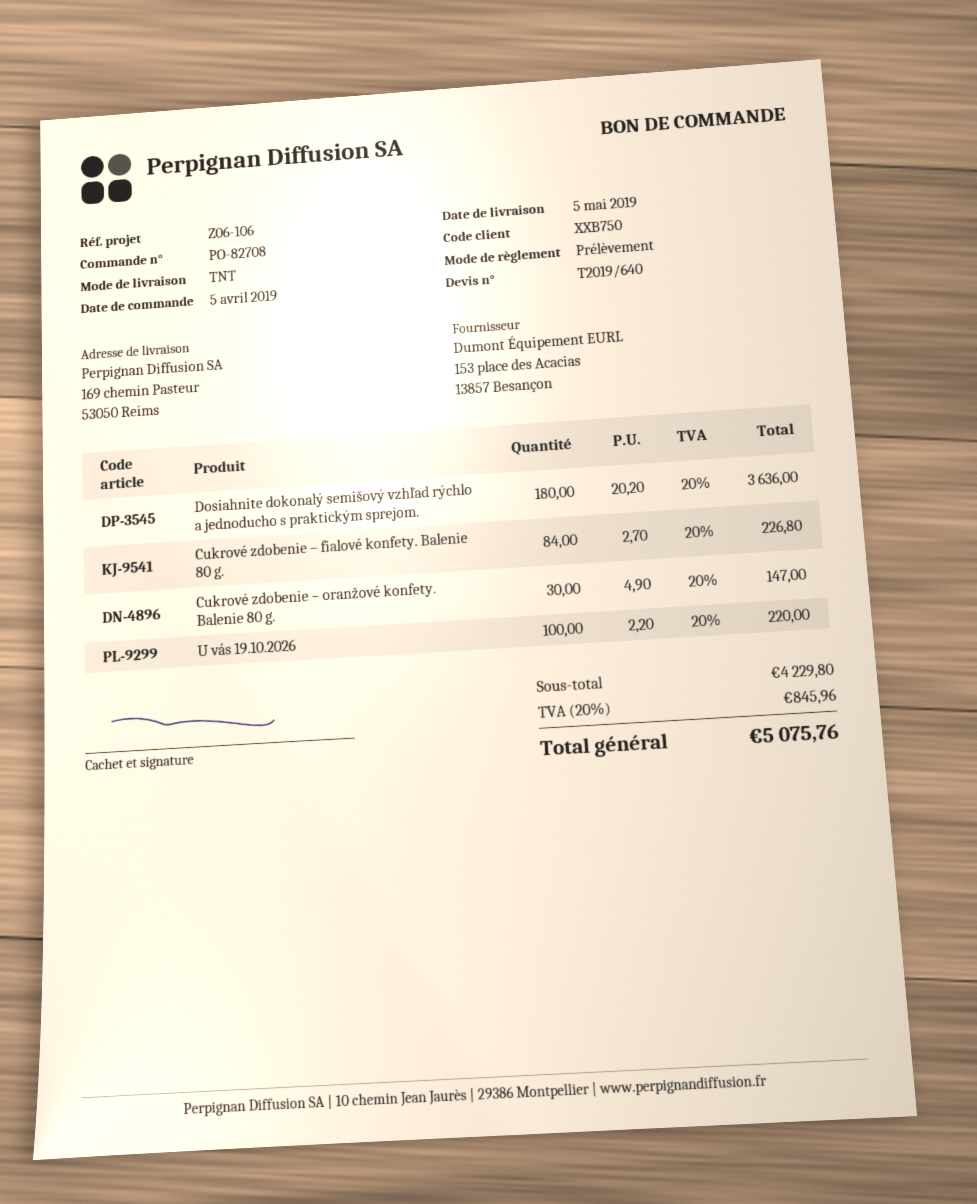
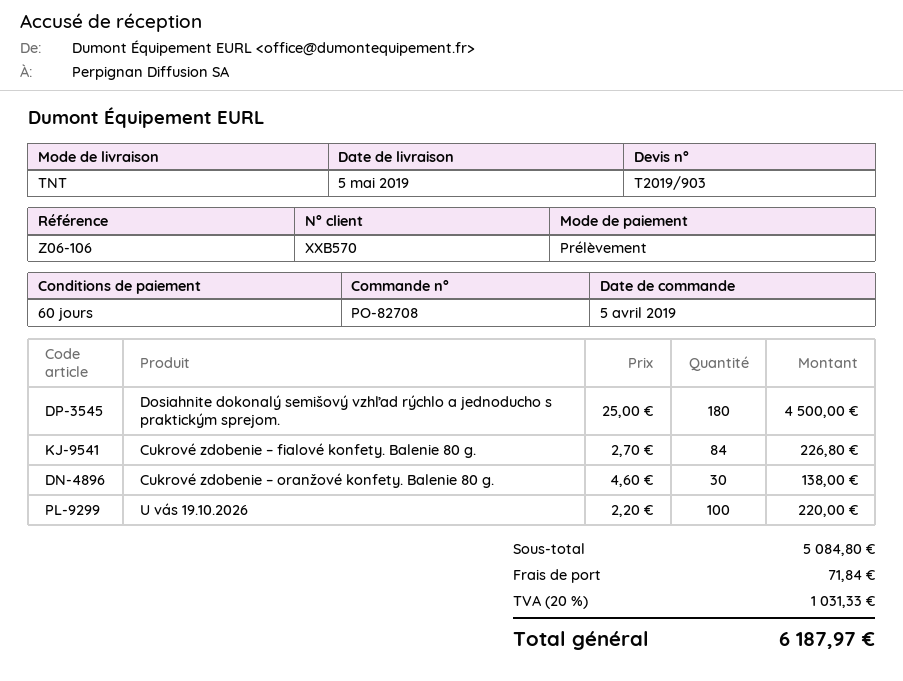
quote number: T2019/640 -> T2019/903
customer number: XXB750 -> XXB570
Dosiahnite dokonalý semišový vzhľad rýchlo a jednoducho s praktickým sprejom.: 180 x 20.20 = 3636.00 -> 180 x 25.00 = 4500.00
Cukrové zdobenie – oranžové konfety. Balenie 80 g.: 30 x 4.90 = 147.00 -> 30 x 4.60 = 138.00
subtotal: 4229.80 -> 5084.80
shipping: none -> 71.84
tax: 20% = 845.96 -> 20% = 1031.33
total: 5075.76 -> 6187.97

